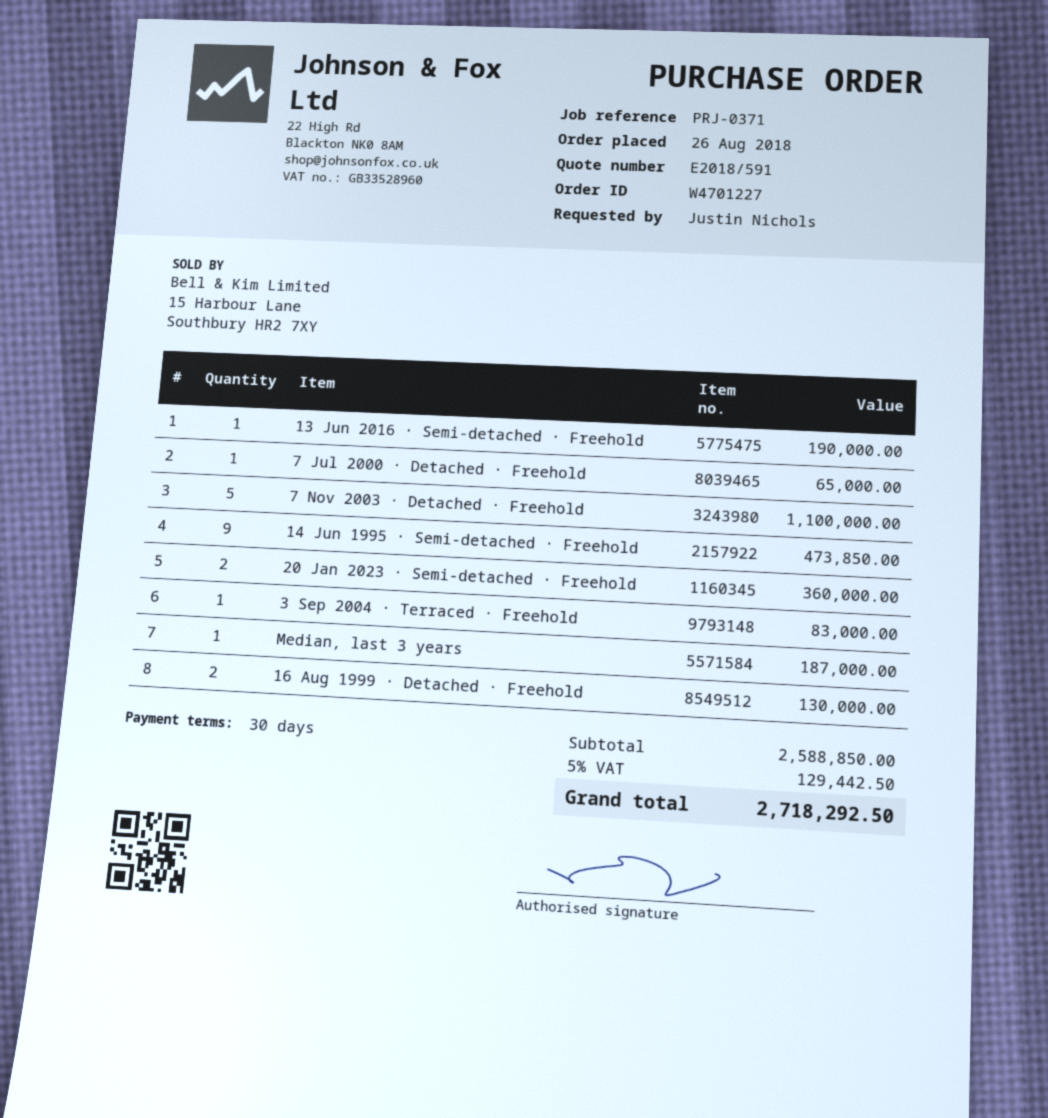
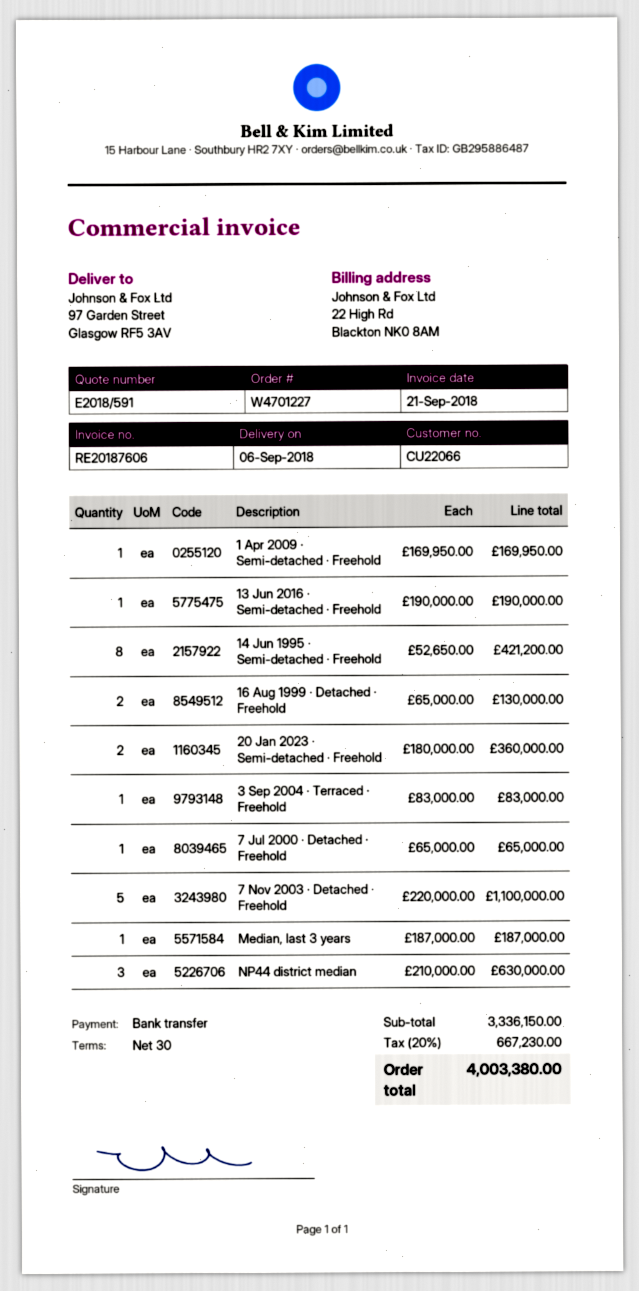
14 Jun 1995 · Semi-detached · Freehold: 9 for 473850.00 -> 8 for 421200.00
1 Apr 2009 · Semi-detached · Freehold: none -> 1 for 169950.00
NP44 district median: none -> 3 for 630000.00
subtotal: 2588850.00 -> 3336150.00
tax: 5% = 129442.50 -> 20% = 667230.00
total: 2718292.50 -> 4003380.00

